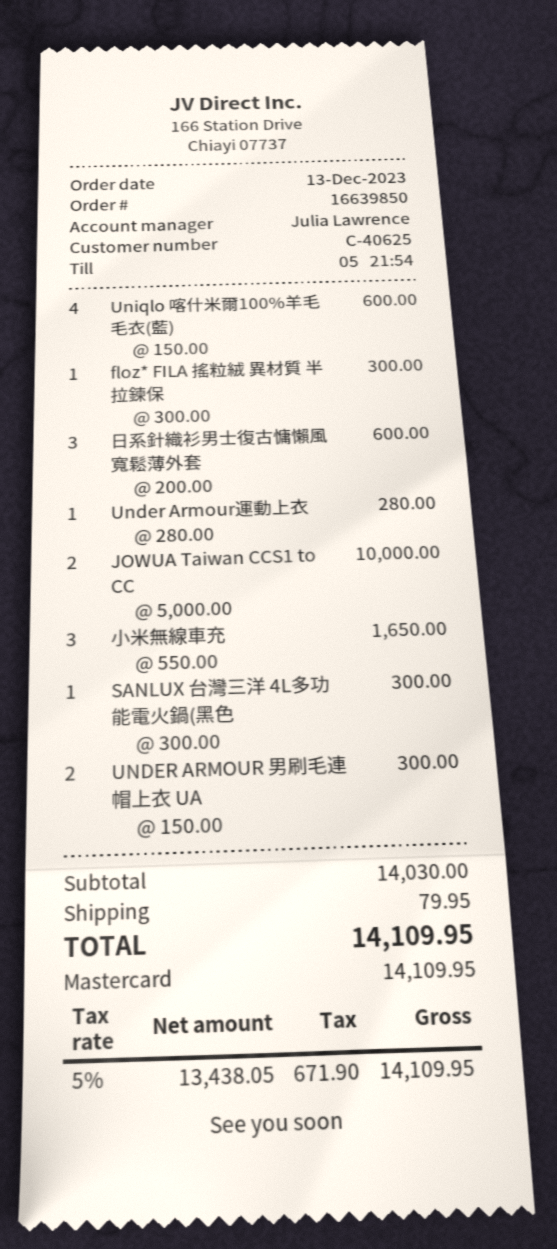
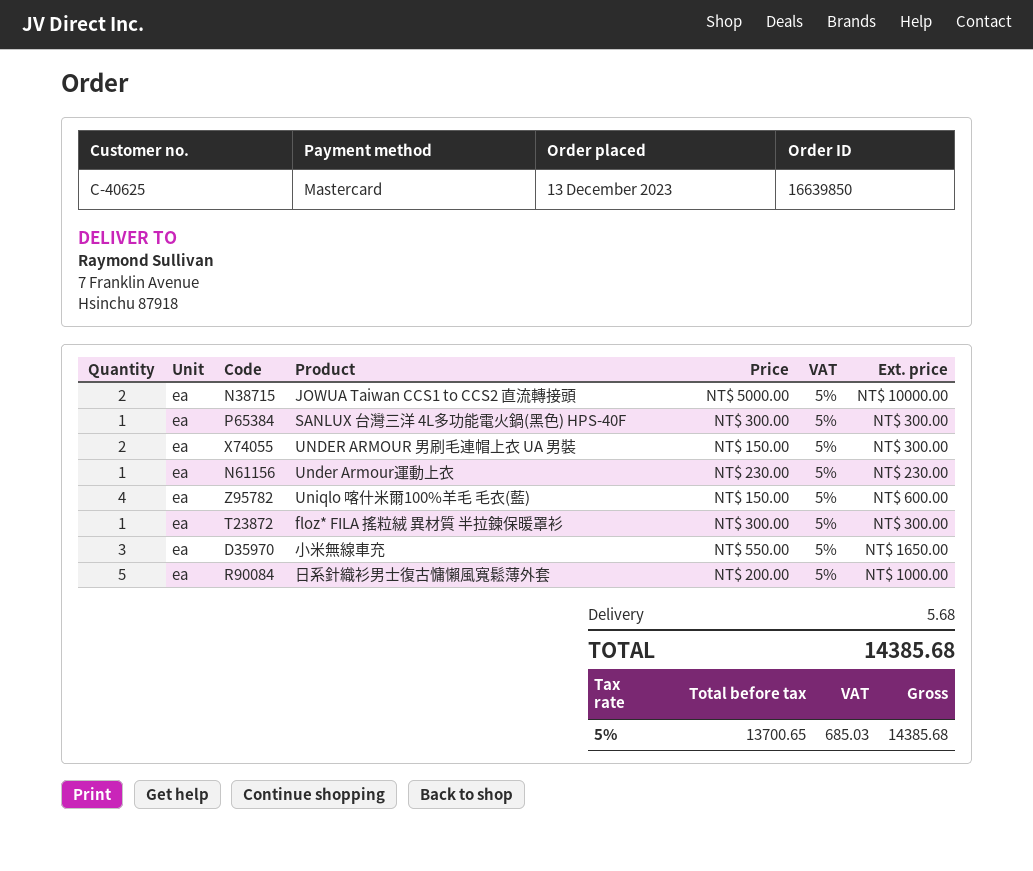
日系針織衫男士復古慵懶風寬鬆薄外套: 3 x 200.00 = 600.00 -> 5 x 200.00 = 1000.00
Under Armour運動上衣: 1 x 280.00 = 280.00 -> 1 x 230.00 = 230.00
shipping: 79.95 -> 5.68
net: 13438.05 -> 13700.65
tax: 5% = 671.90 -> 5% = 685.03
total: 14109.95 -> 14385.68

